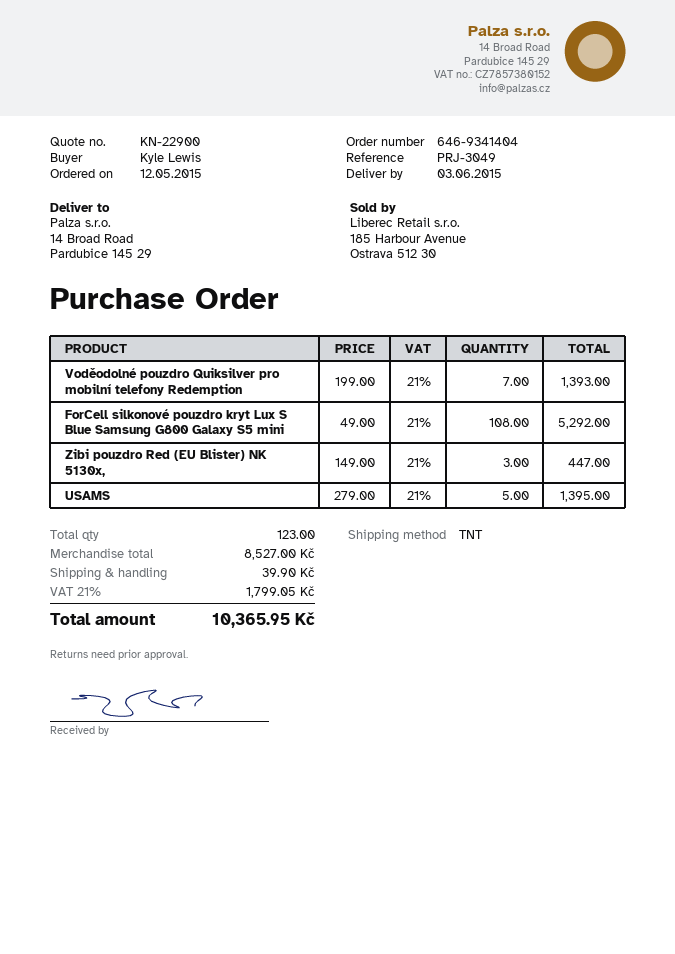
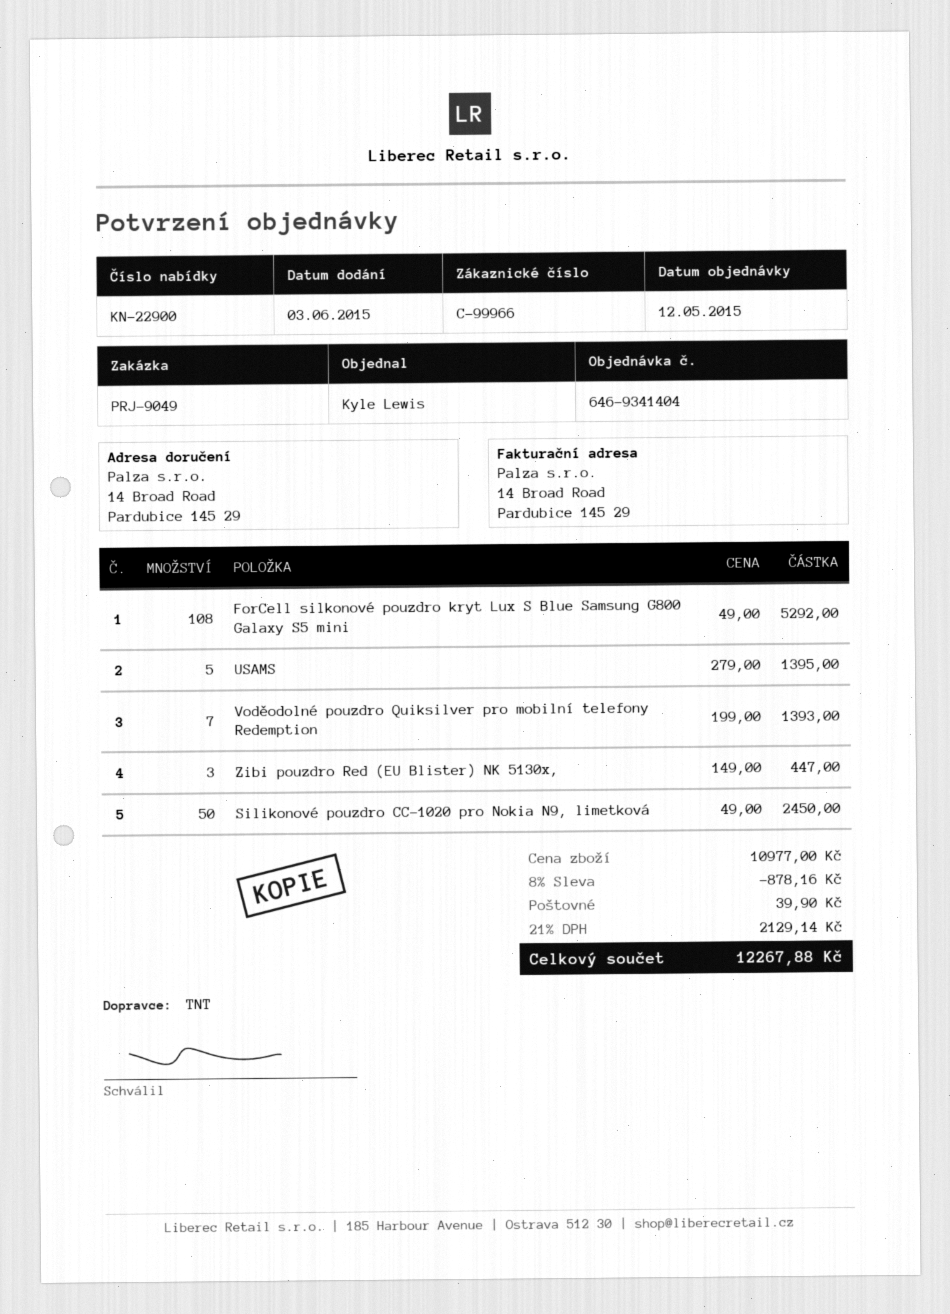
reference: PRJ-3049 -> PRJ-9049
Silikonové pouzdro CC-1020 pro Nokia N9, limetková: none -> 50 x 49.00 = 2450.00
subtotal: 8527.00 -> 10977.00
discount: none -> 8% = 878.16
tax: 21% = 1799.05 -> 21% = 2129.14
total: 10365.95 -> 12267.88

